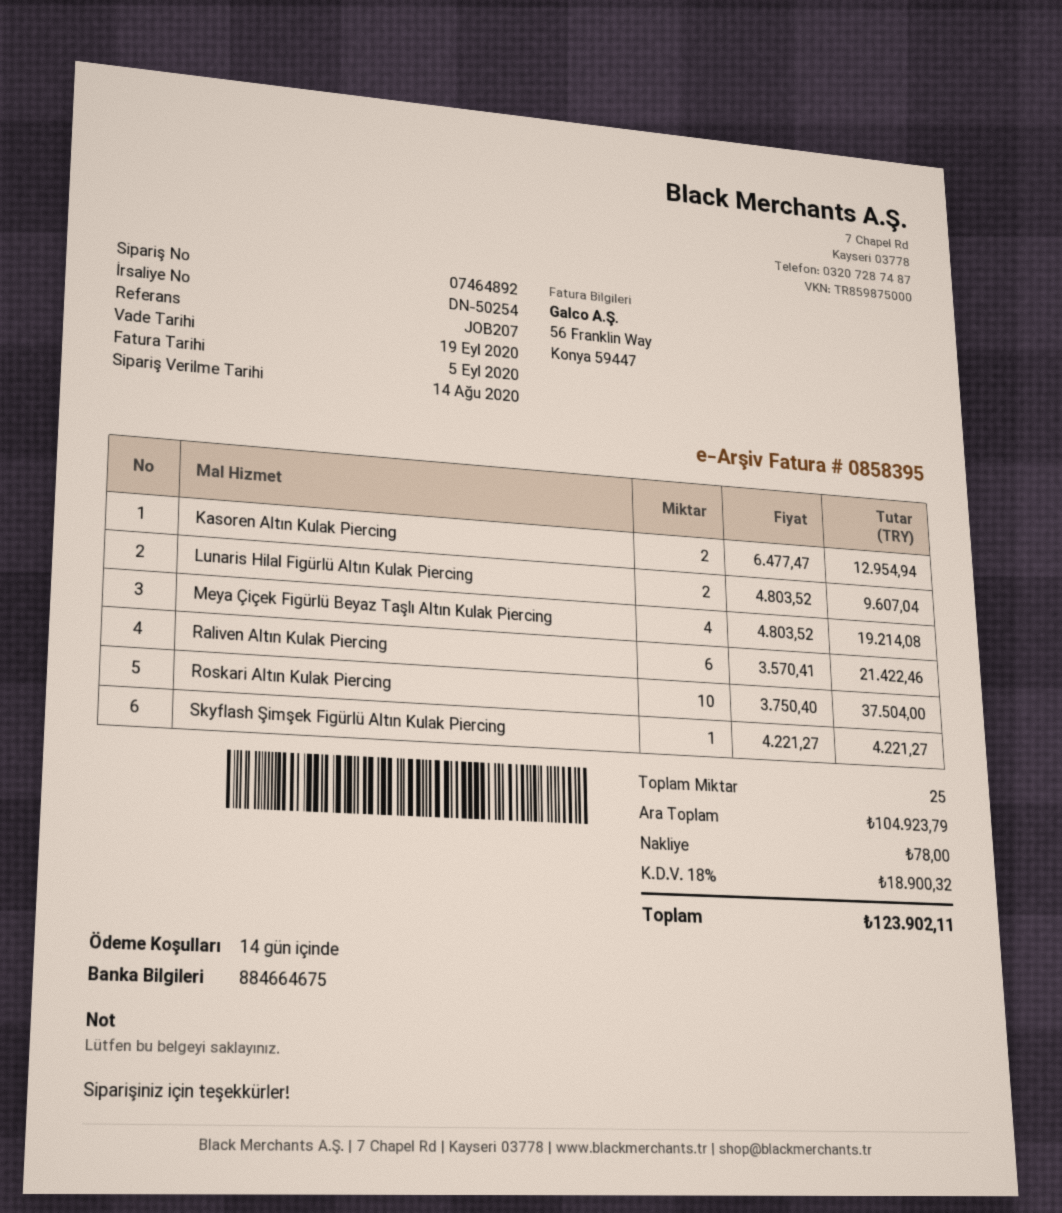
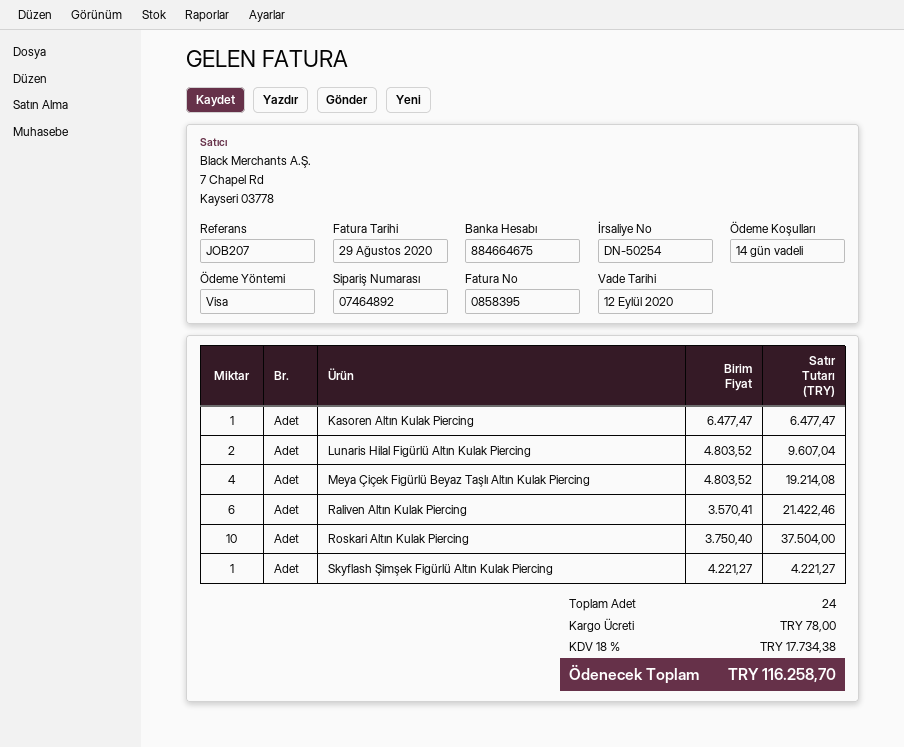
invoice date: 2020-09-05 -> 2020-08-29
due date: 2020-09-19 -> 2020-09-12
Kasoren Altın Kulak Piercing: 2 x 6477.47 = 12954.94 -> 1 x 6477.47 = 6477.47
total quantity: 25 -> 24
tax: 18% = 18900.32 -> 18% = 17734.38
total: 123902.11 -> 116258.70

